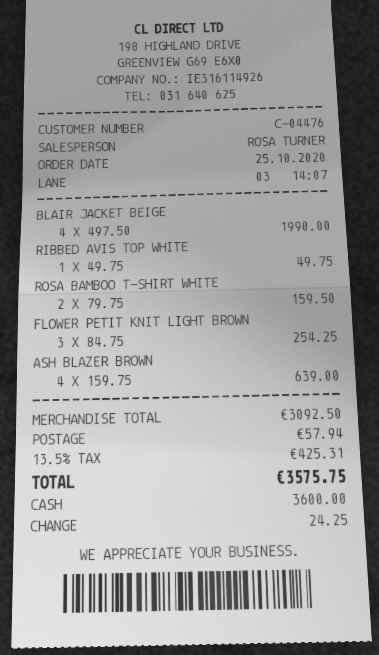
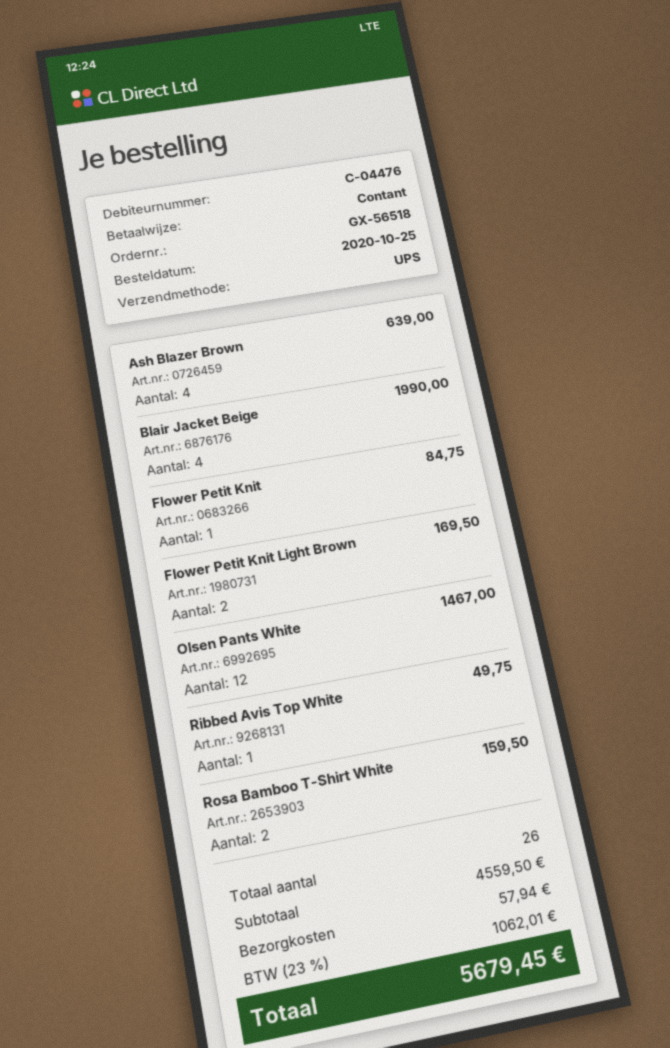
FLOWER PETIT KNIT LIGHT BROWN: 3 for 254.25 -> 2 for 169.50
Flower Petit Knit: none -> 1 for 84.75
Olsen Pants White: none -> 12 for 1467.00
subtotal: 3092.50 -> 4559.50
tax: 13.5% = 425.31 -> 23% = 1062.01
total: 3575.75 -> 5679.45

